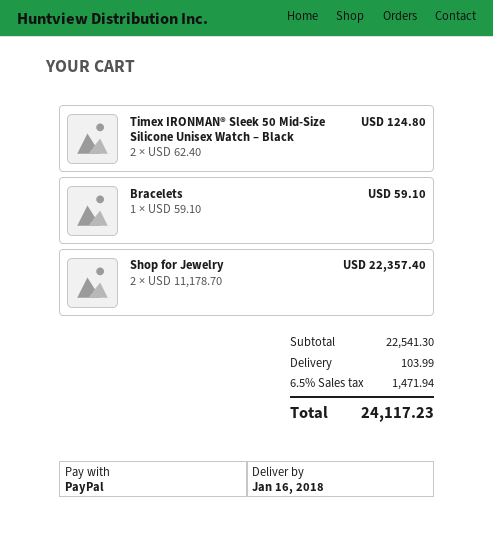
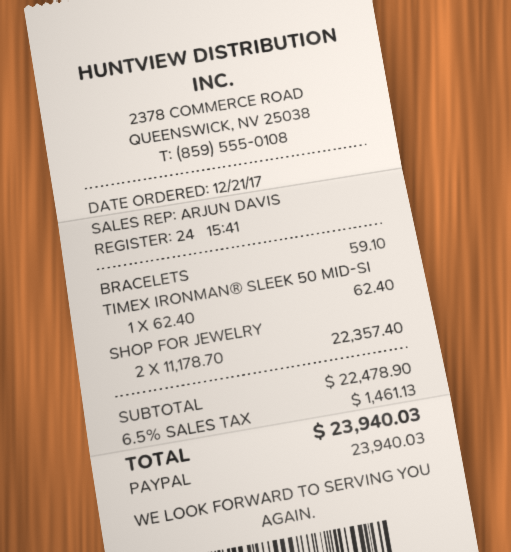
Timex IRONMAN® Sleek 50 Mid-Size Silicone Unisex Watch – Black: 2 x 62.40 = 124.80 -> 1 x 62.40 = 62.40
subtotal: 22541.30 -> 22478.90
shipping: 103.99 -> none
tax: 6.5% = 1471.94 -> 6.5% = 1461.13
total: 24117.23 -> 23940.03

